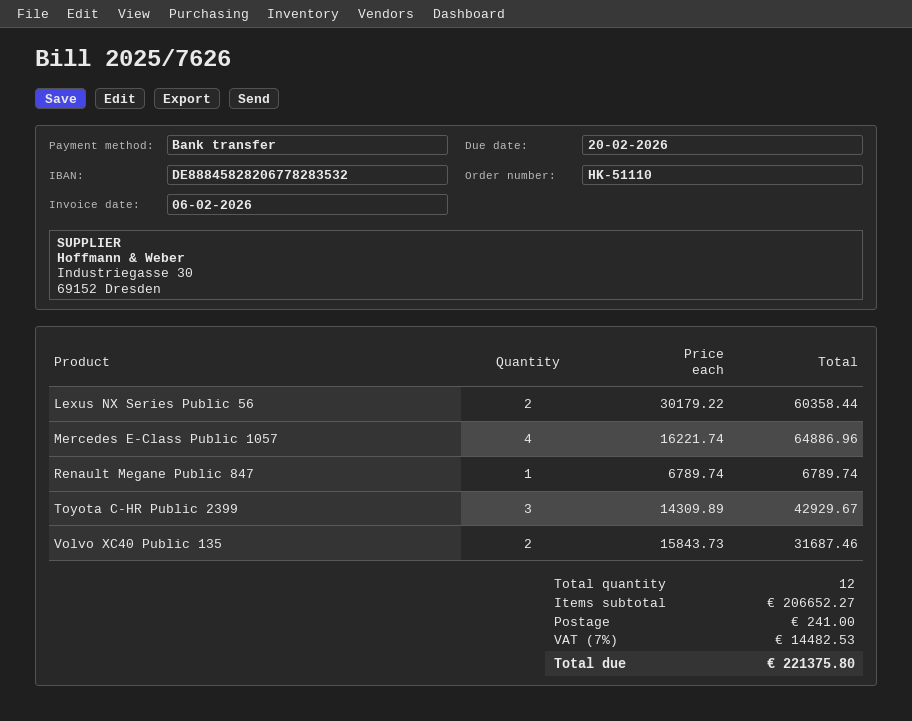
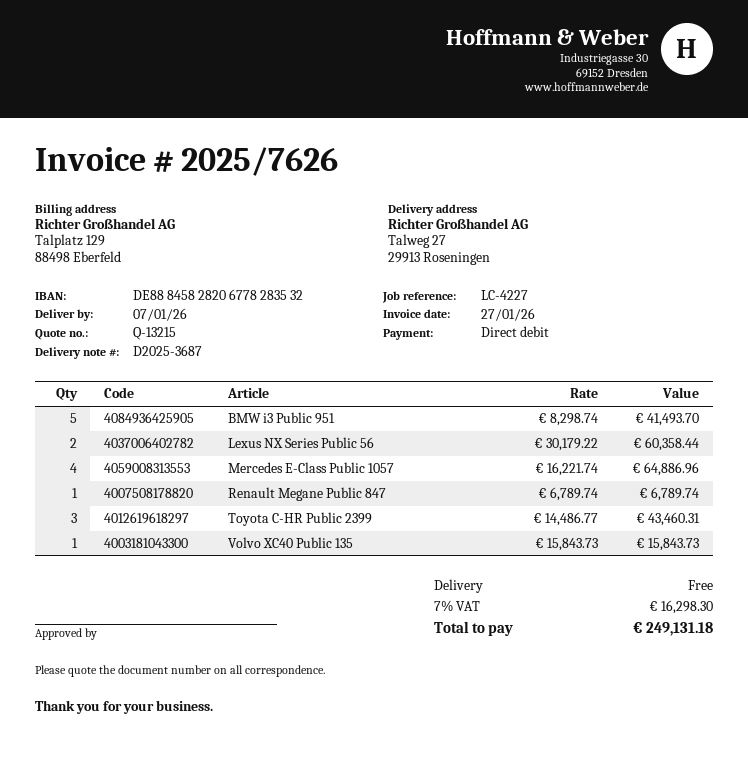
invoice date: 2026-02-06 -> 2026-01-27
payment method: bank transfer -> direct debit
Toyota C-HR Public 2399: 3 x 14309.89 = 42929.67 -> 3 x 14486.77 = 43460.31
Volvo XC40 Public 135: 2 x 15843.73 = 31687.46 -> 1 x 15843.73 = 15843.73
BMW i3 Public 951: none -> 5 x 8298.74 = 41493.70
shipping: 241.00 -> 0.00
tax: 7% = 14482.53 -> 7% = 16298.30
total: 221375.80 -> 249131.18

